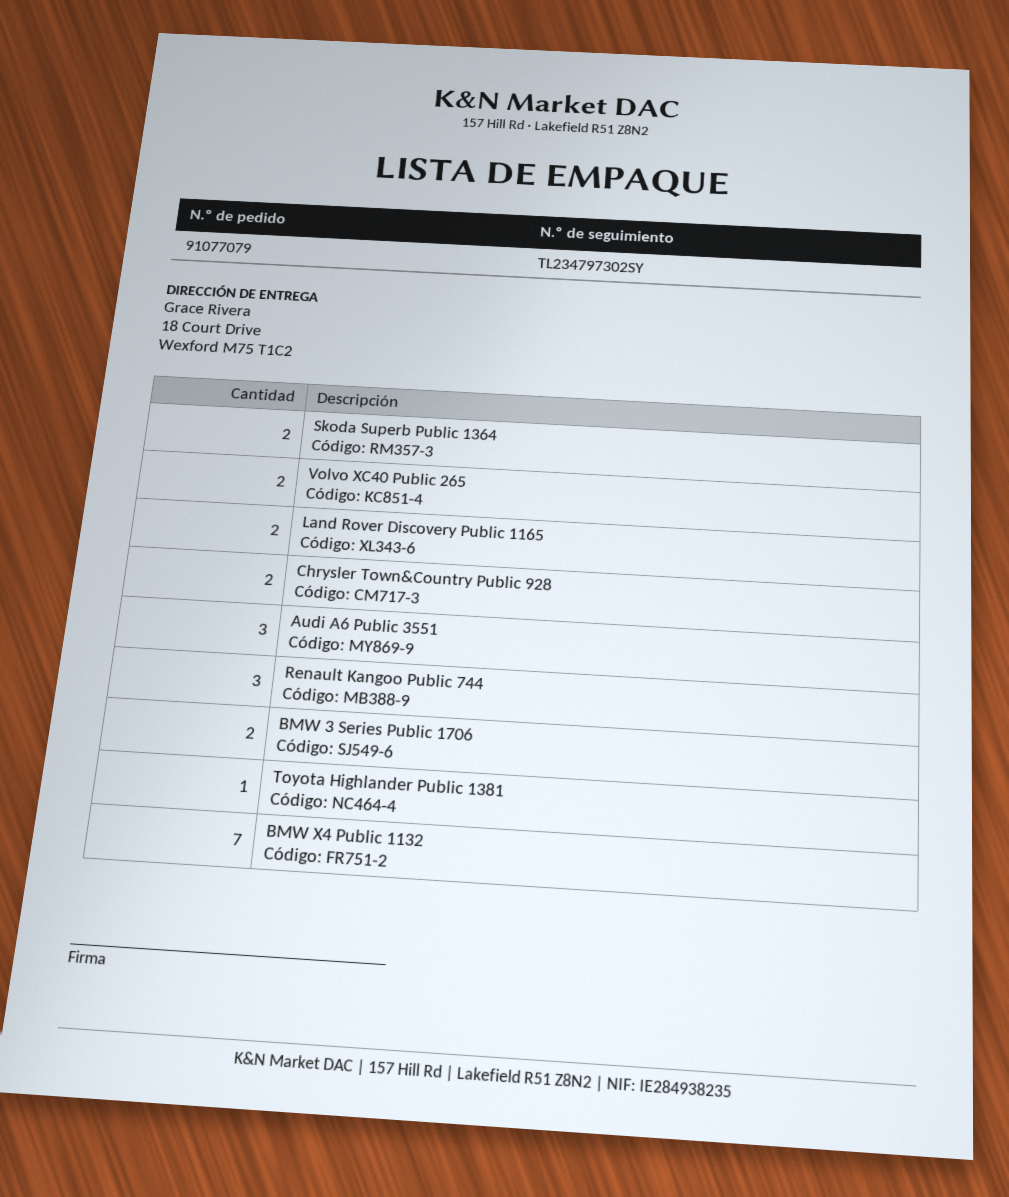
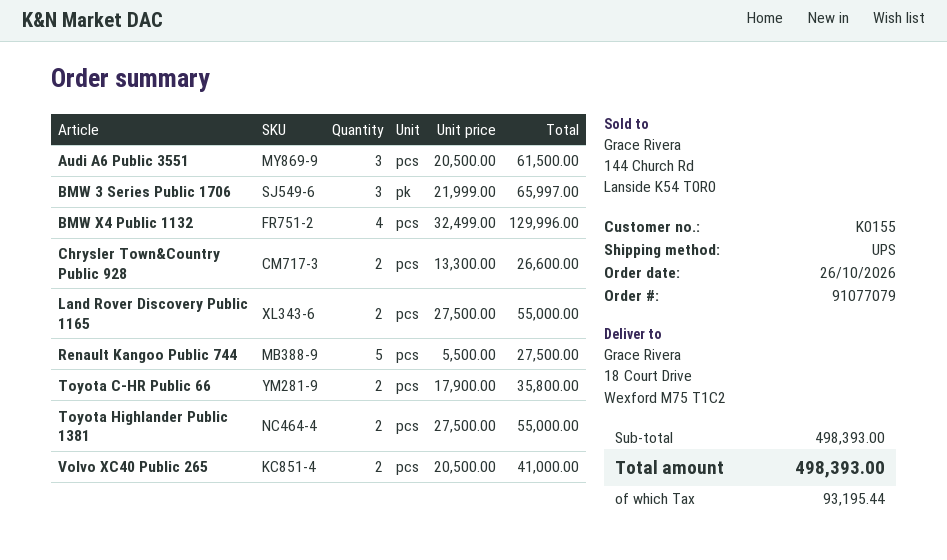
Skoda Superb Public 1364: 2 -> none
Renault Kangoo Public 744: 3 -> 5
BMW 3 Series Public 1706: 2 -> 3
Toyota Highlander Public 1381: 1 -> 2
BMW X4 Public 1132: 7 -> 4
Toyota C-HR Public 66: none -> 2

